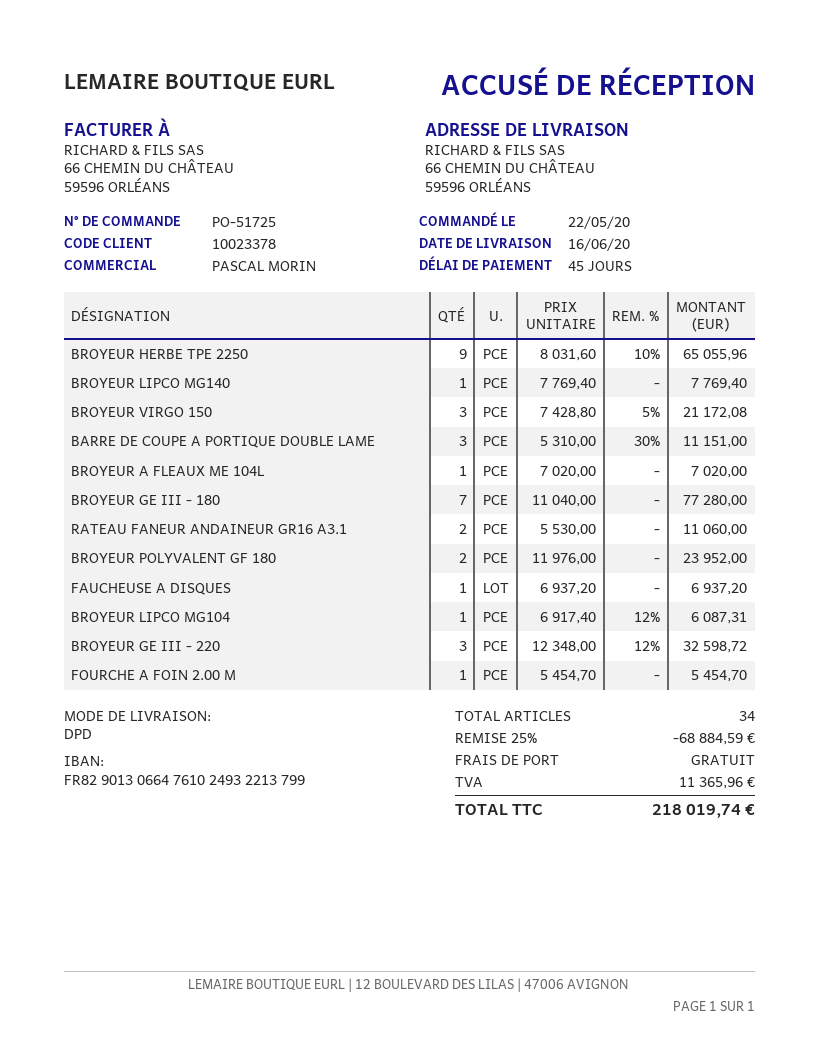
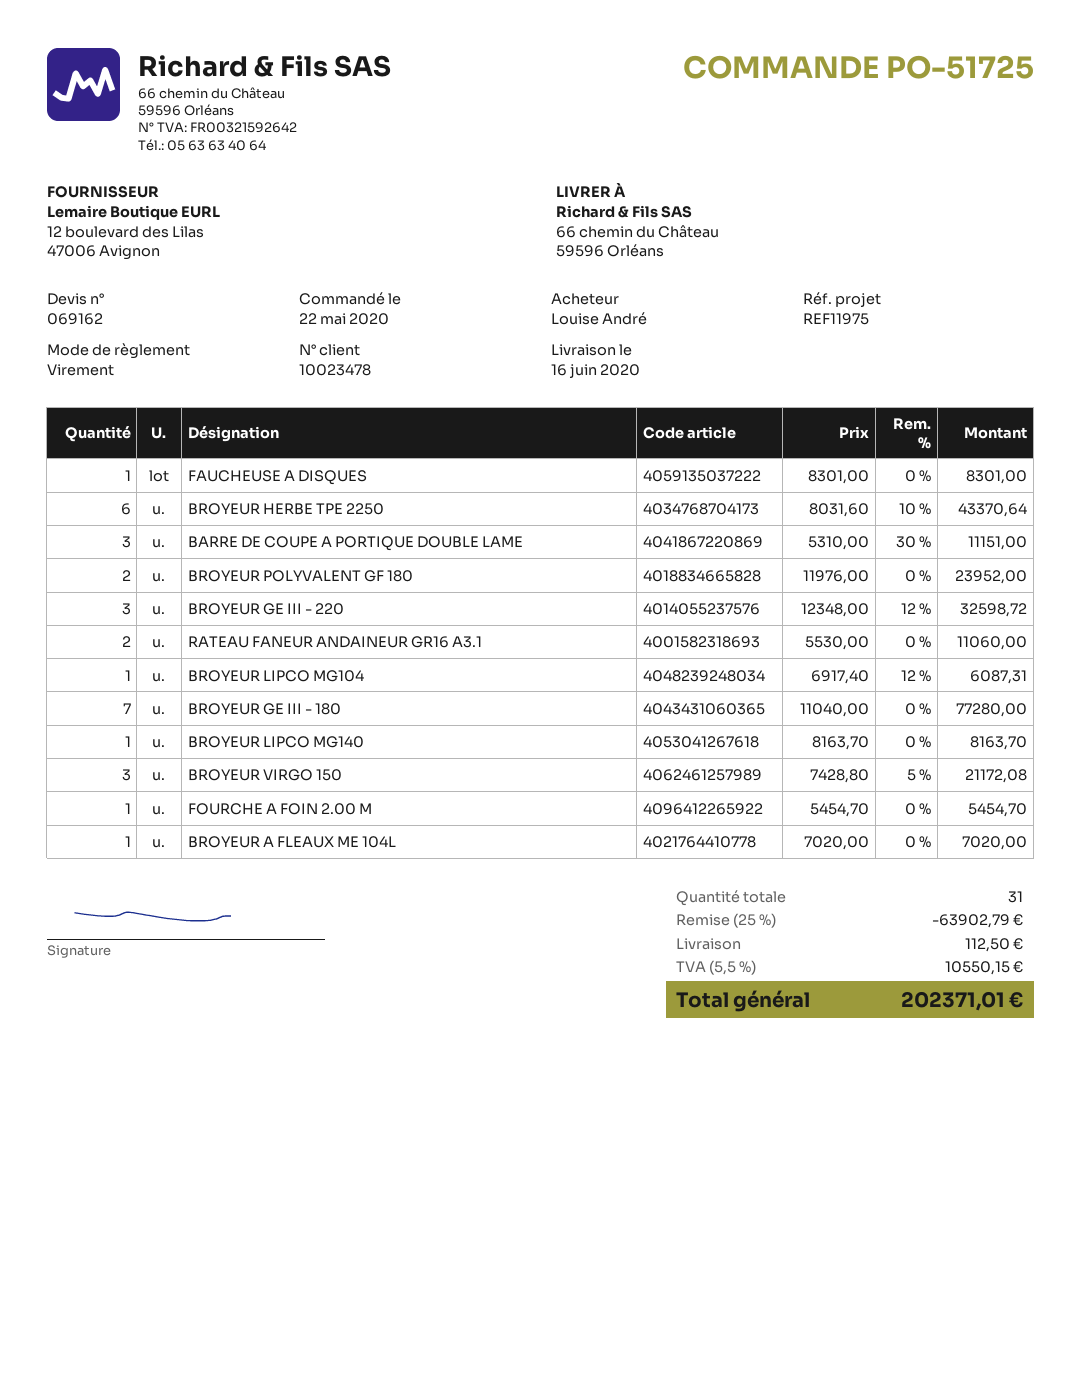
customer number: 10023378 -> 10023478
BROYEUR HERBE TPE 2250: 9 x 8031.60 - 10% = 65055.96 -> 6 x 8031.60 - 10% = 43370.64
BROYEUR LIPCO MG140: 1 x 7769.40 = 7769.40 -> 1 x 8163.70 = 8163.70
FAUCHEUSE A DISQUES: 1 x 6937.20 = 6937.20 -> 1 x 8301.00 = 8301.00
total quantity: 34 -> 31
discount: 25% = 68884.59 -> 25% = 63902.79
shipping: 0.00 -> 112.50
tax: 11365.96 -> 10550.15
total: 218019.74 -> 202371.01

